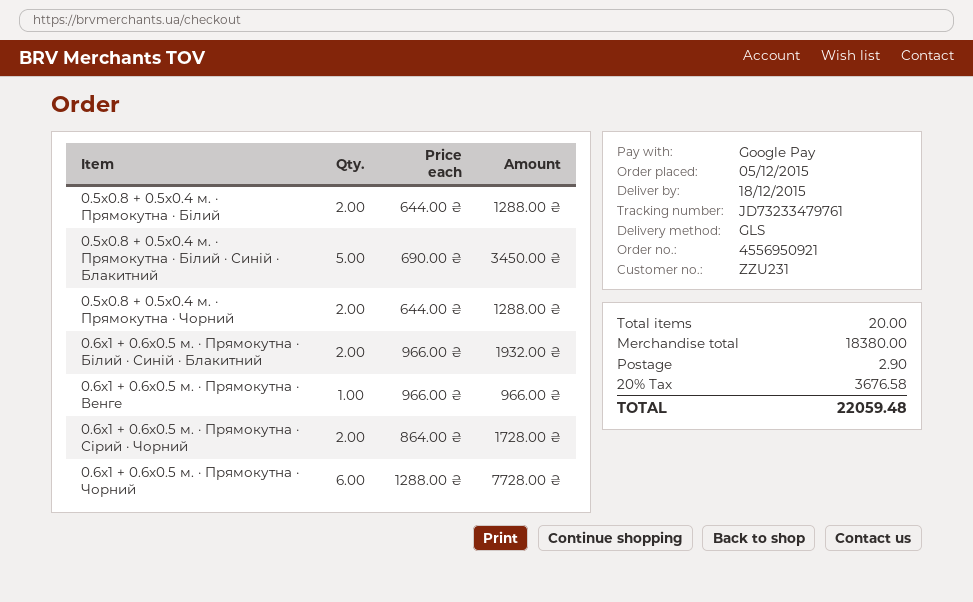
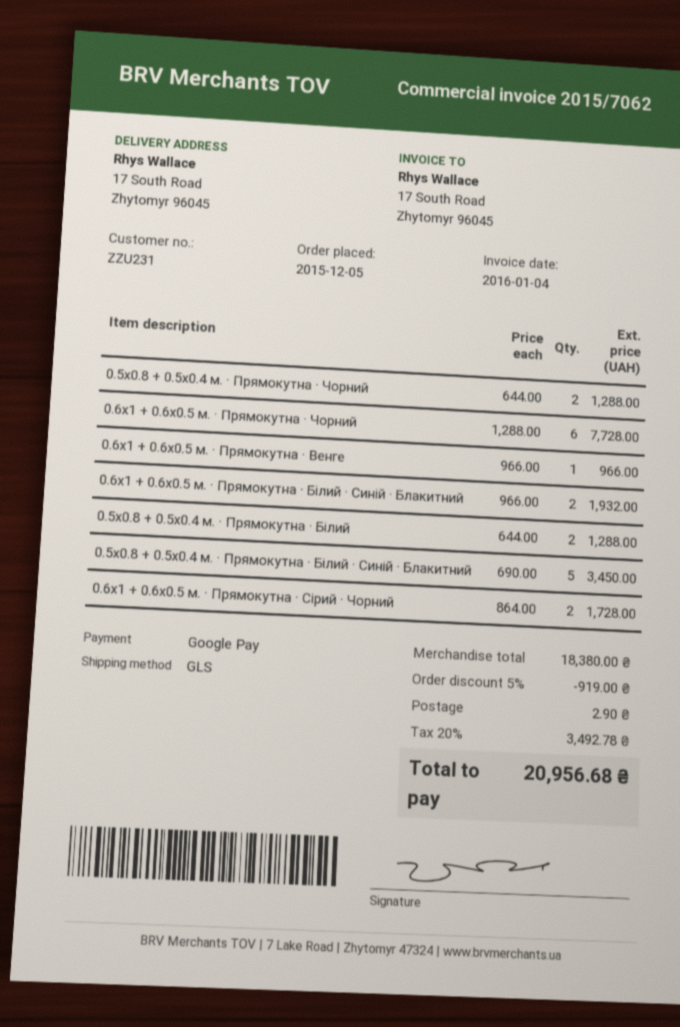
discount: none -> 5% = 919.00
tax: 20% = 3676.58 -> 20% = 3492.78
total: 22059.48 -> 20956.68

